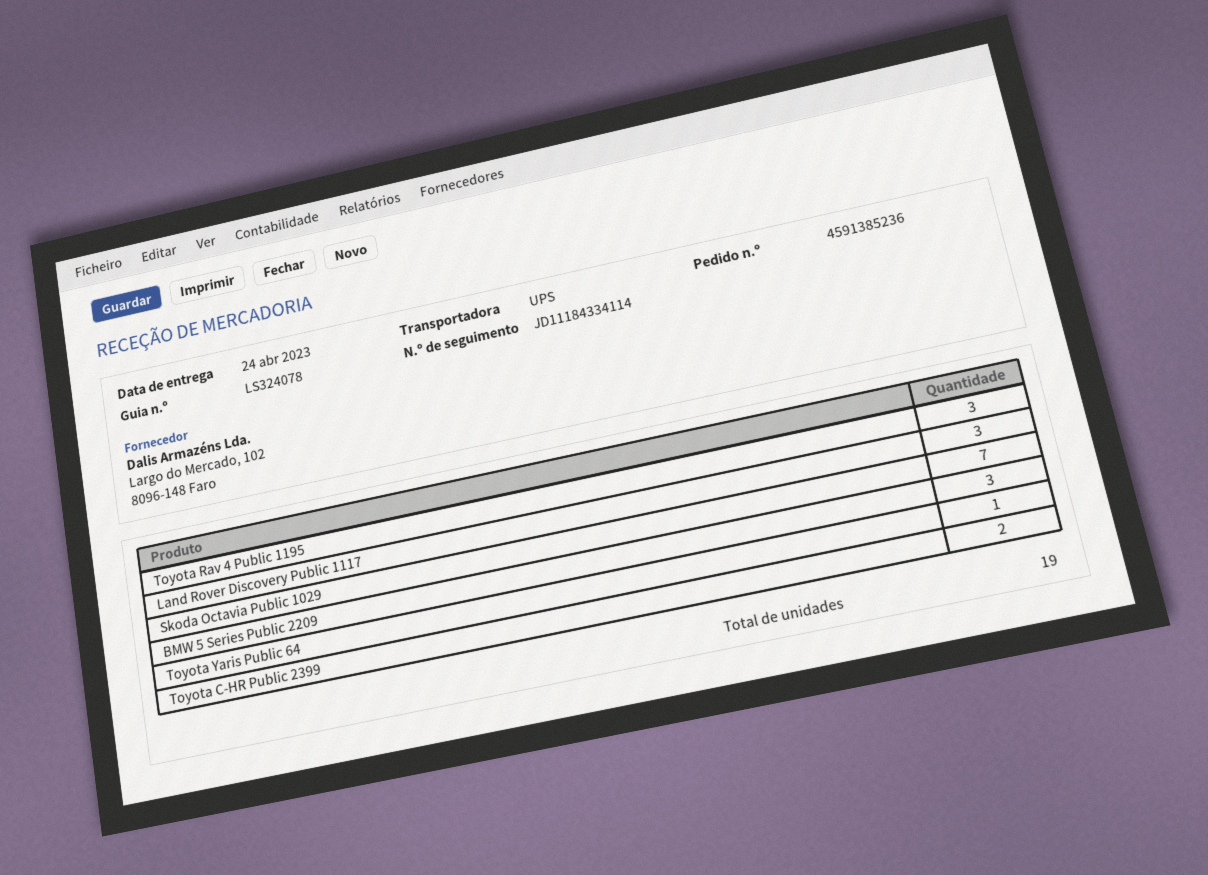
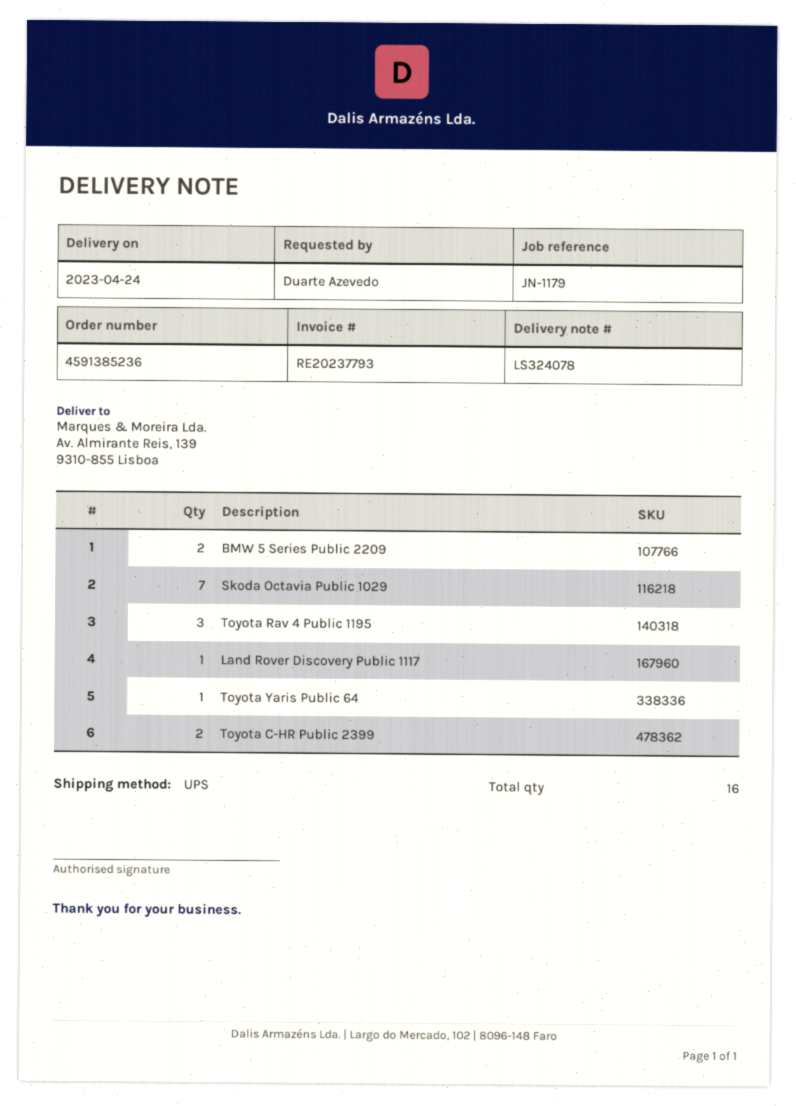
Land Rover Discovery Public 1117: 3 -> 1
BMW 5 Series Public 2209: 3 -> 2
total quantity: 19 -> 16

